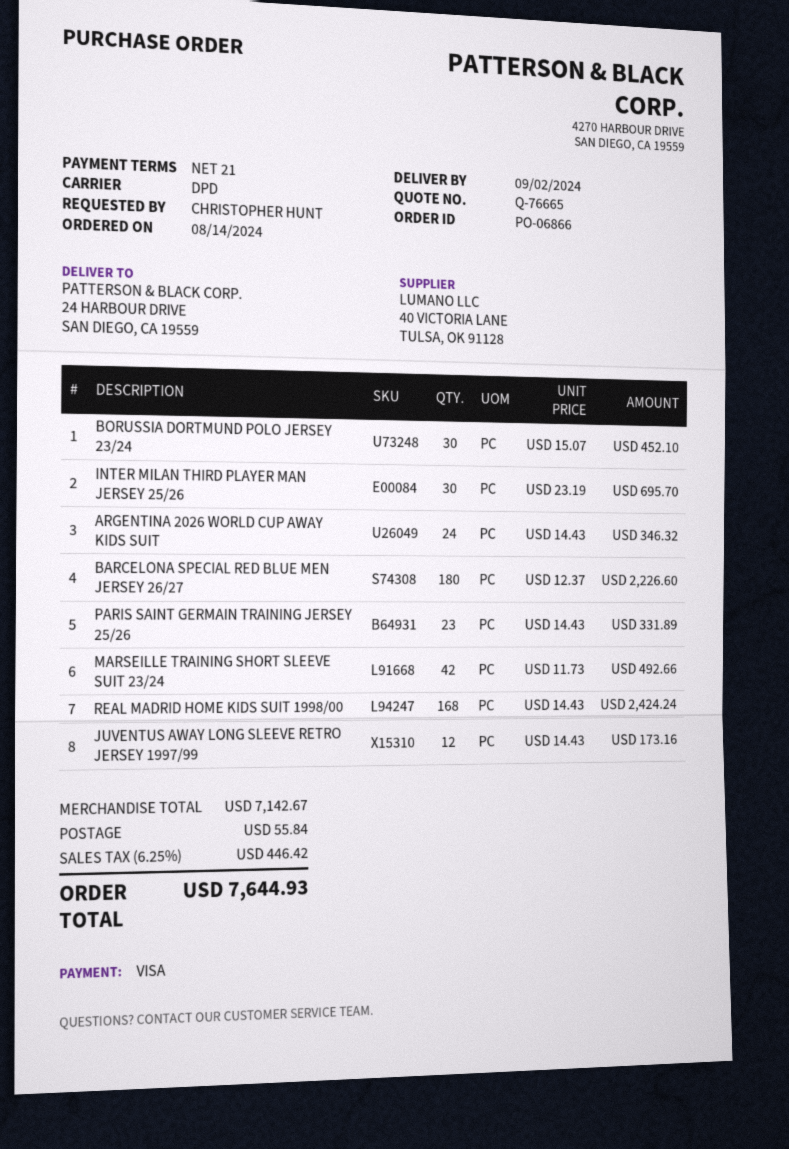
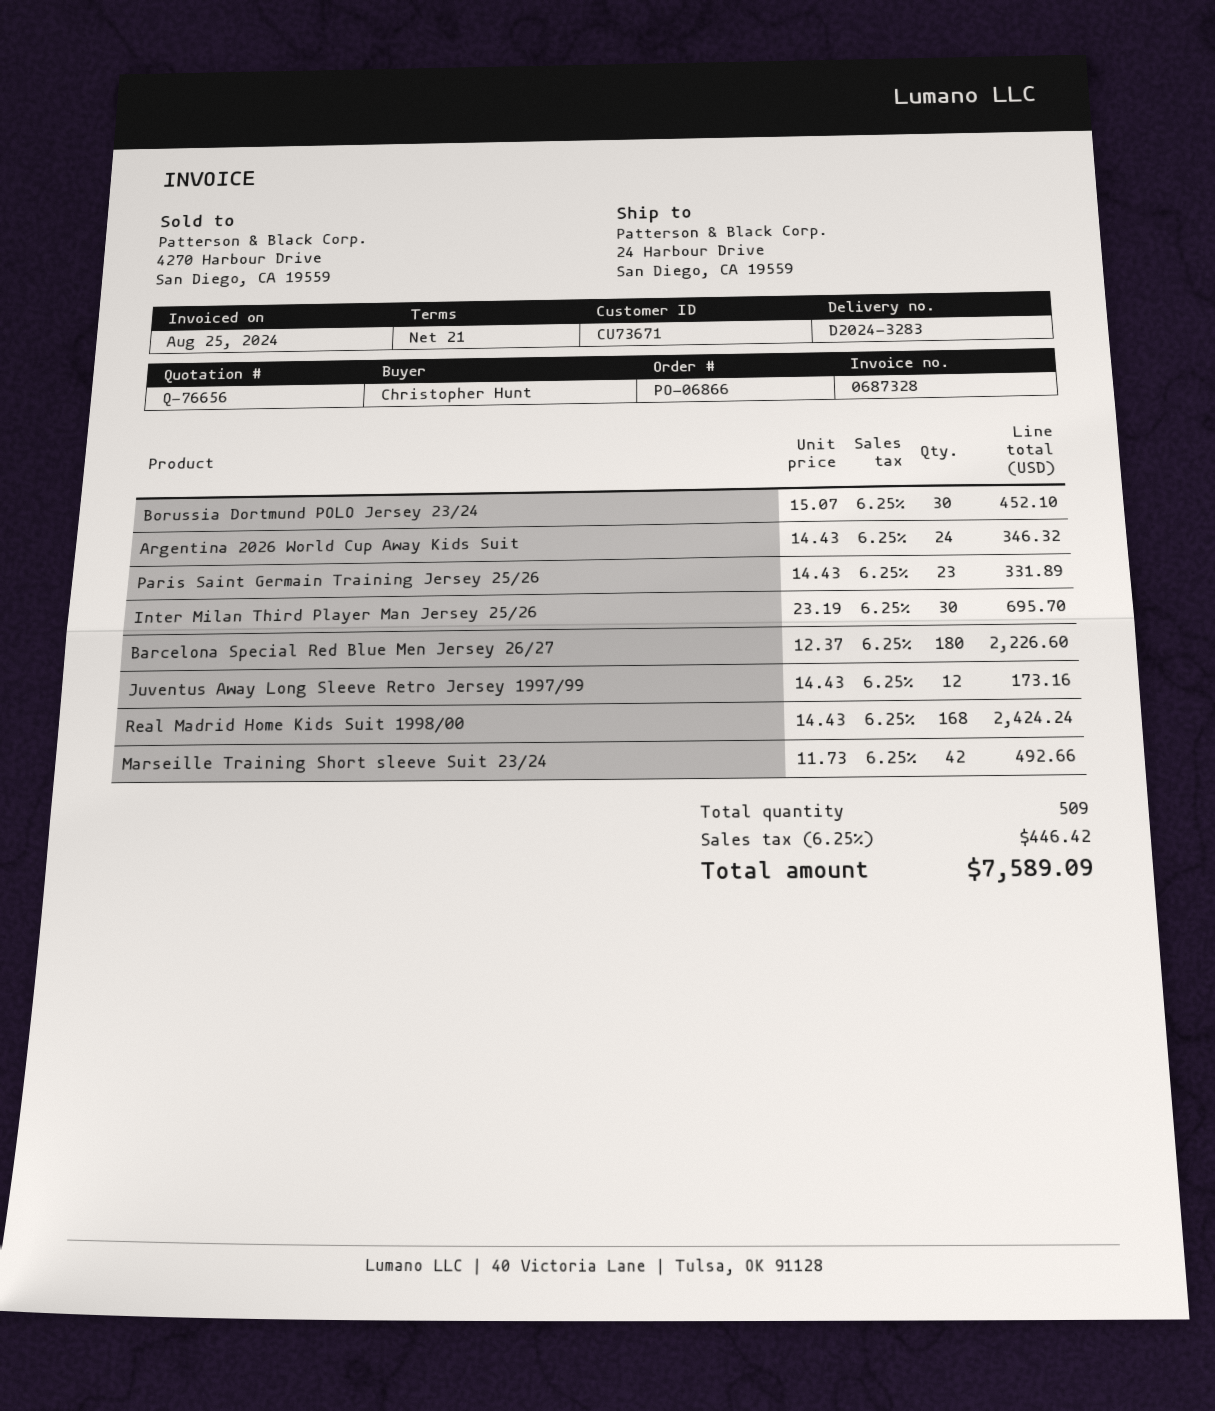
quote number: Q-76665 -> Q-76656
shipping: 55.84 -> none
total: 7644.93 -> 7589.09

